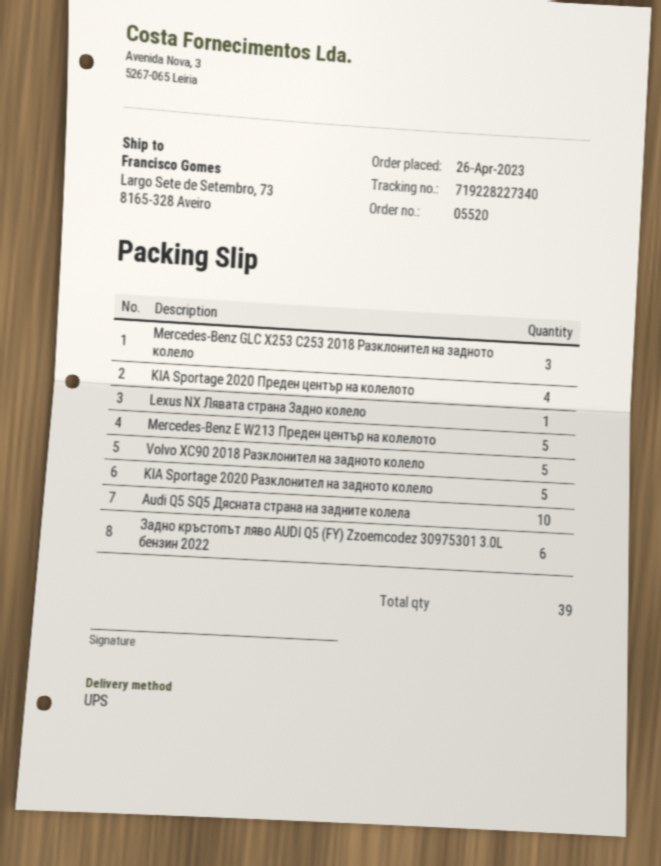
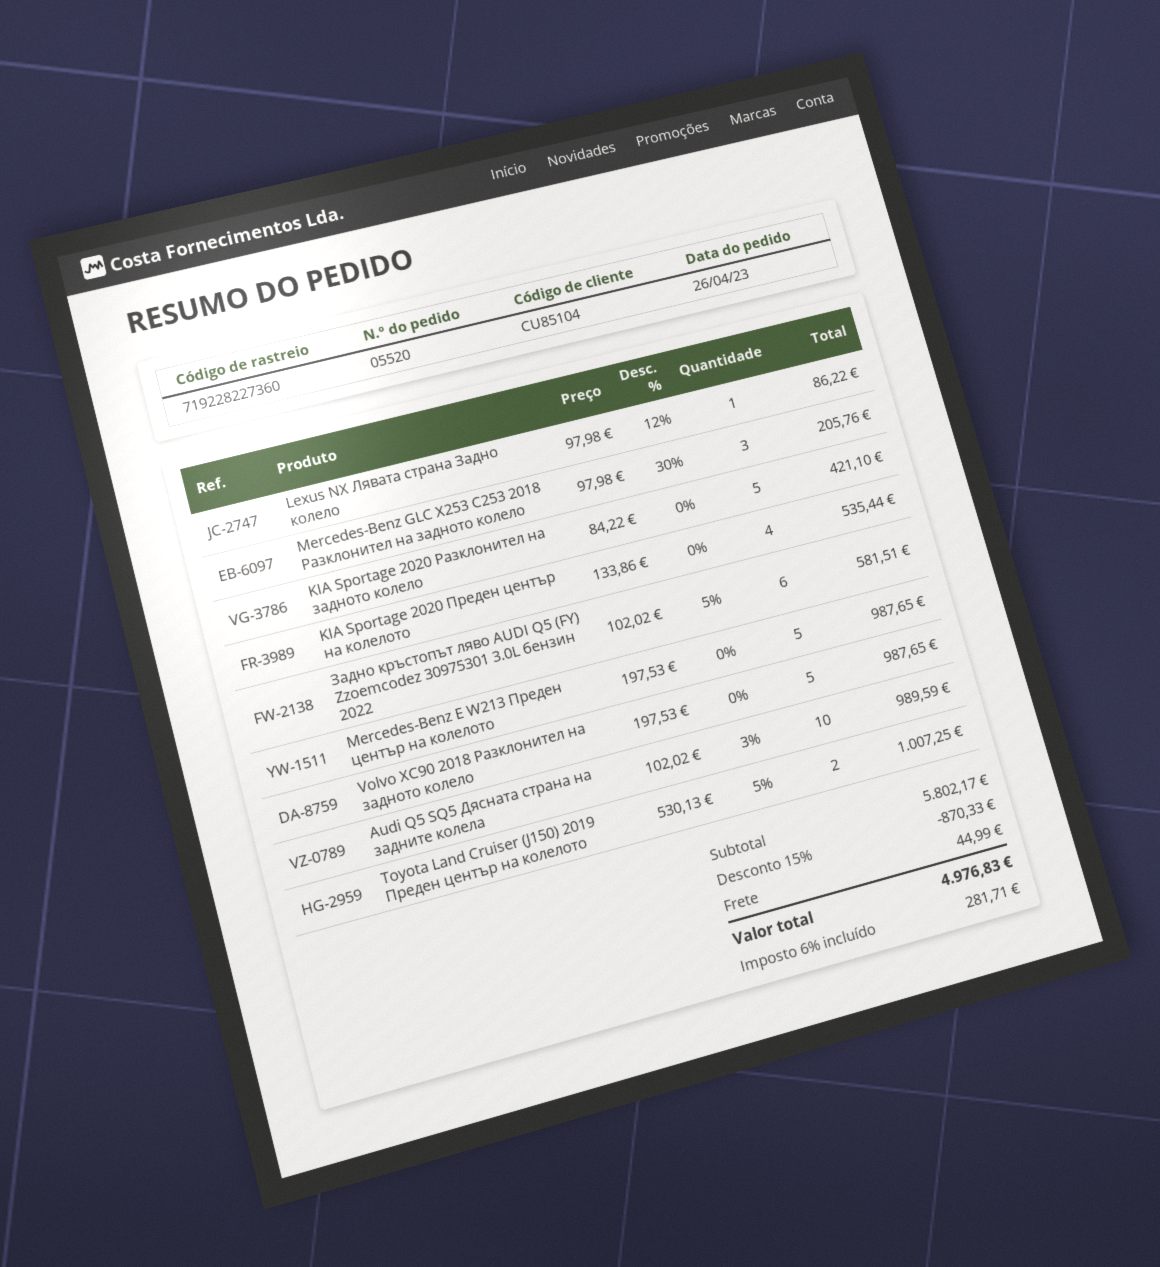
tracking number: 719228227340 -> 719228227360
Toyota Land Cruiser (J150) 2019 Преден център на колелото: none -> 2

